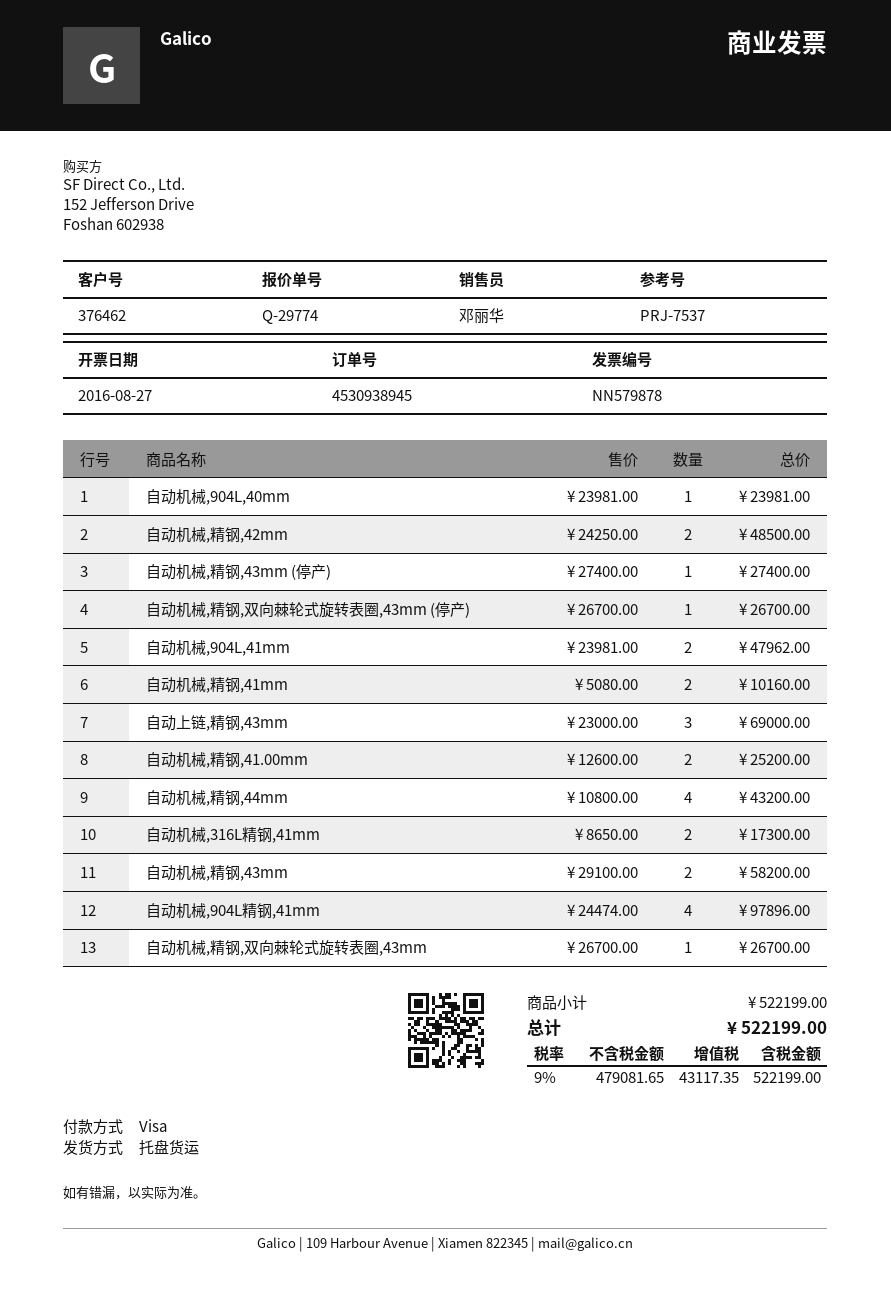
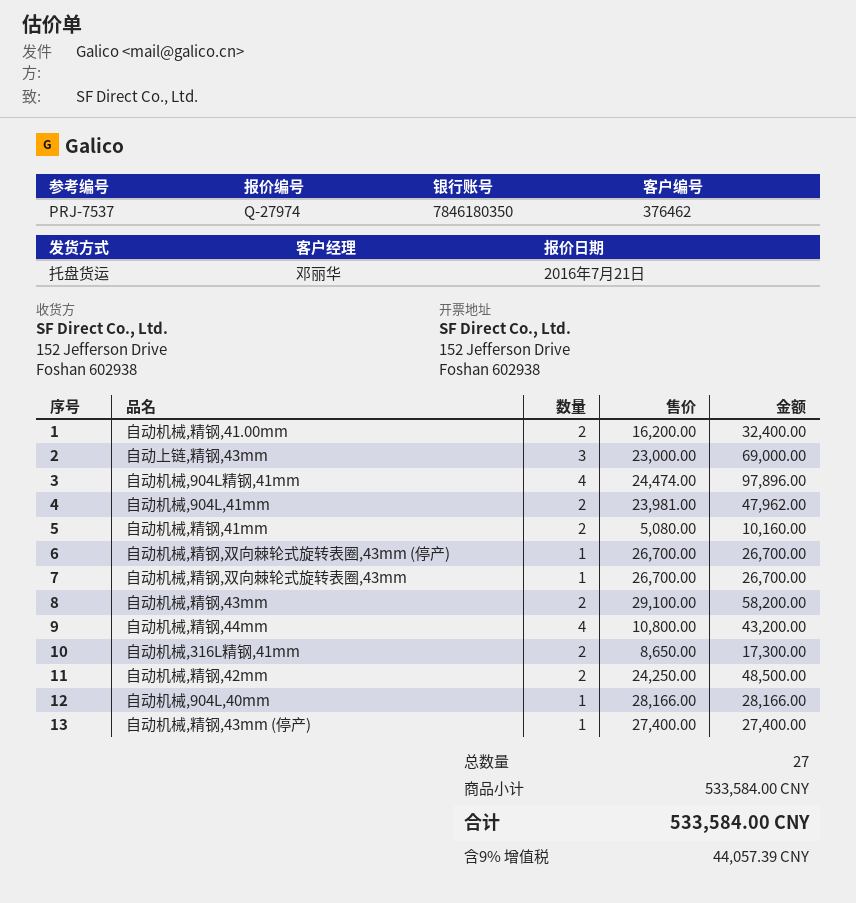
quote number: Q-29774 -> Q-27974
自动机械,904L,40mm: 1 x 23981.00 = 23981.00 -> 1 x 28166.00 = 28166.00
自动机械,精钢,41.00mm: 2 x 12600.00 = 25200.00 -> 2 x 16200.00 = 32400.00
subtotal: 522199.00 -> 533584.00
tax: 9% = 43117.35 -> 9% = 44057.39
total: 522199.00 -> 533584.00

